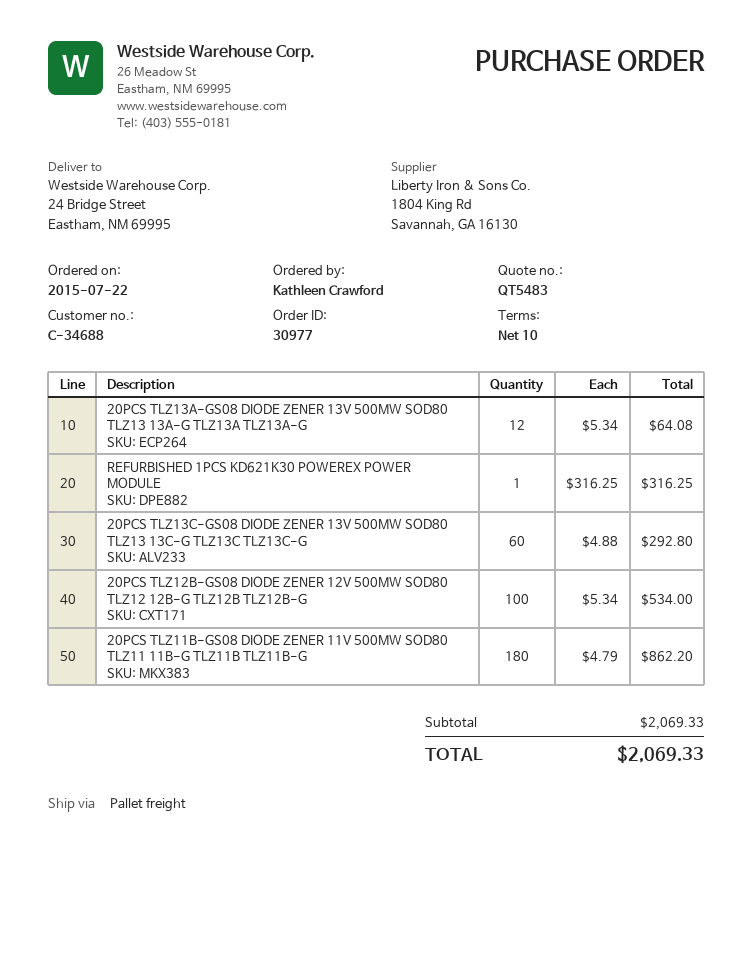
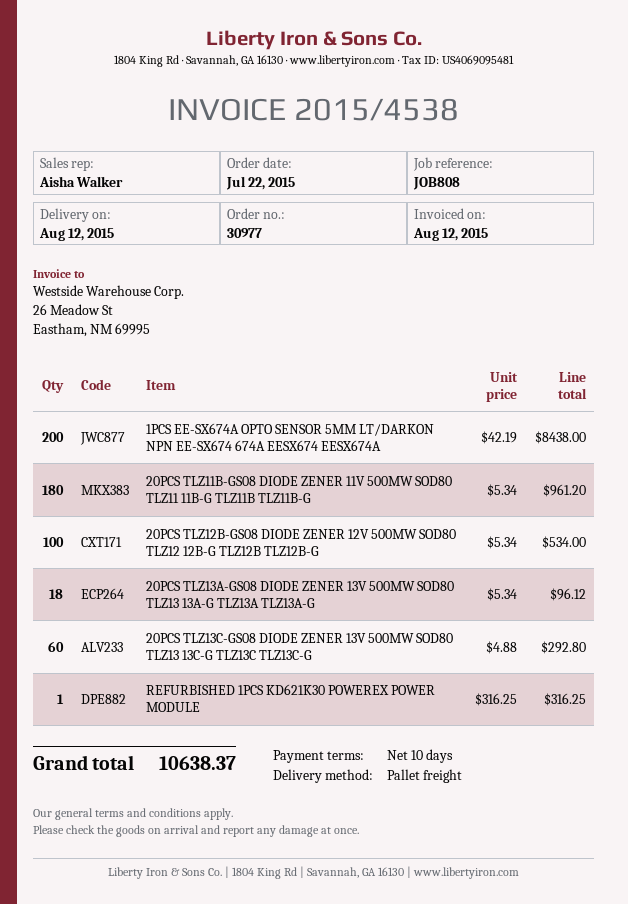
20PCS TLZ13A-GS08 DIODE ZENER 13V 500MW SOD80 TLZ13 13A-G TLZ13A TLZ13A-G: 12 x 5.34 = 64.08 -> 18 x 5.34 = 96.12
20PCS TLZ11B-GS08 DIODE ZENER 11V 500MW SOD80 TLZ11 11B-G TLZ11B TLZ11B-G: 180 x 4.79 = 862.20 -> 180 x 5.34 = 961.20
1PCS EE-SX674A OPTO SENSOR 5MM LT/DARKON NPN EE-SX674 674A EESX674 EESX674A: none -> 200 x 42.19 = 8438.00
total: 2069.33 -> 10638.37

